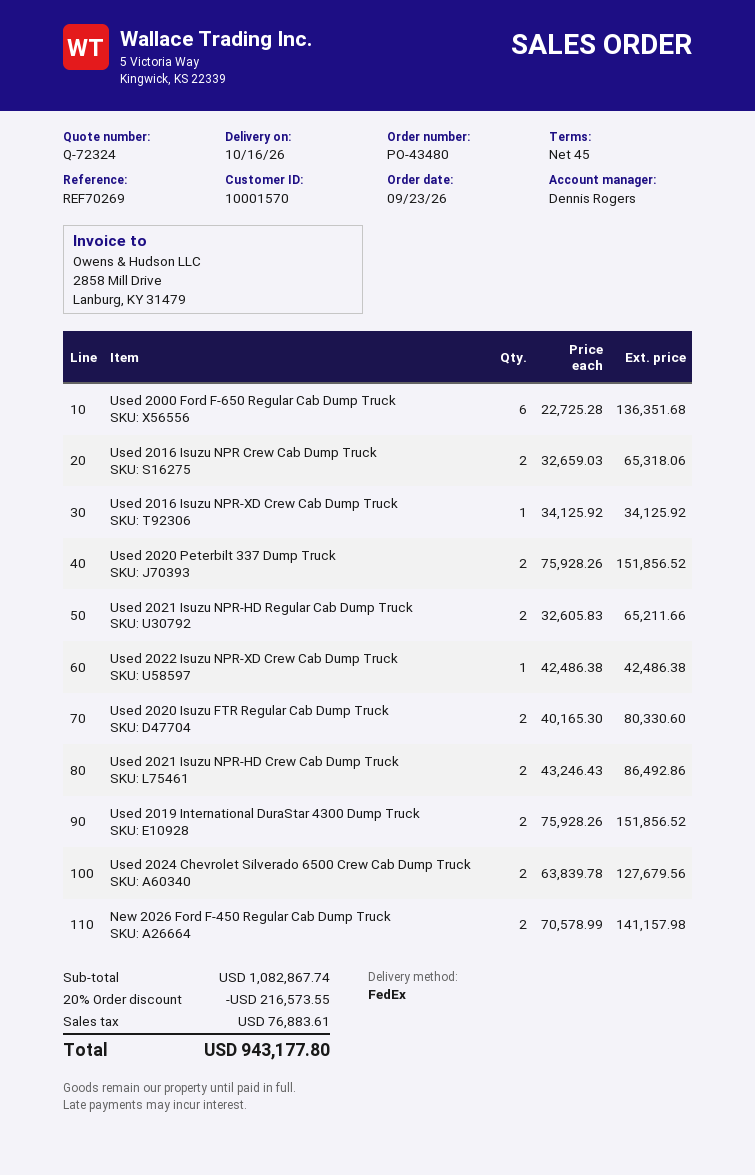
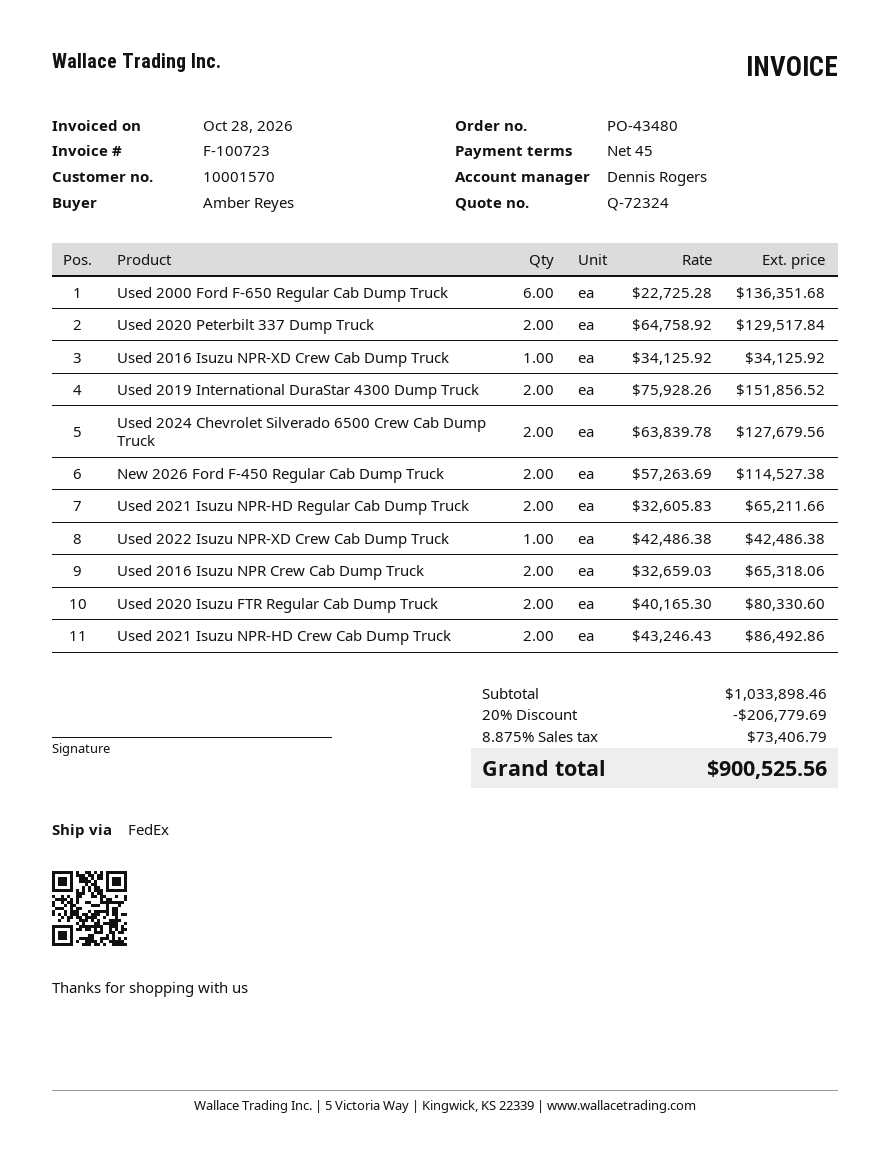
Used 2020 Peterbilt 337 Dump Truck: 2 x 75928.26 = 151856.52 -> 2 x 64758.92 = 129517.84
New 2026 Ford F-450 Regular Cab Dump Truck: 2 x 70578.99 = 141157.98 -> 2 x 57263.69 = 114527.38
subtotal: 1082867.74 -> 1033898.46
discount: 20% = 216573.55 -> 20% = 206779.69
tax: 76883.61 -> 73406.79
total: 943177.80 -> 900525.56

